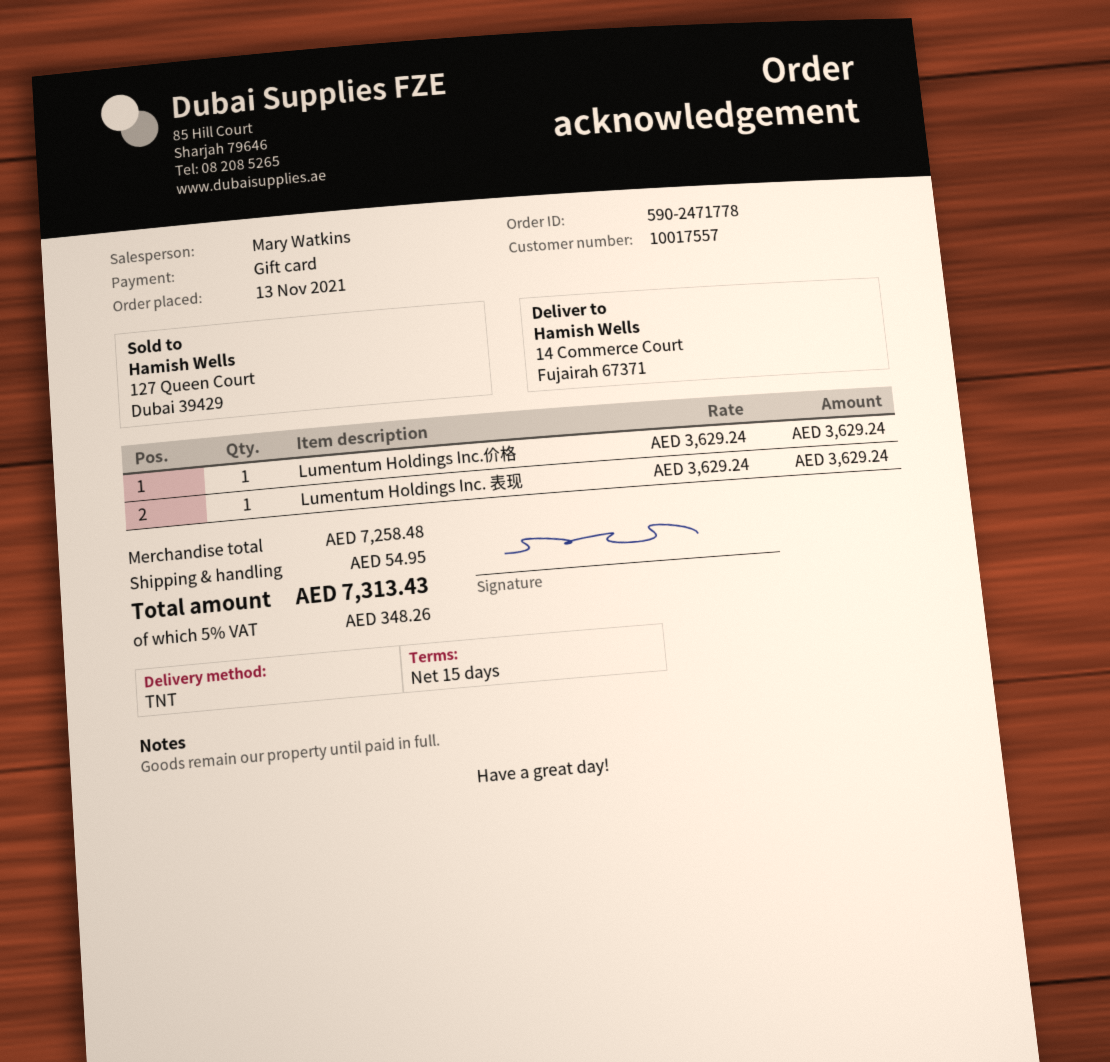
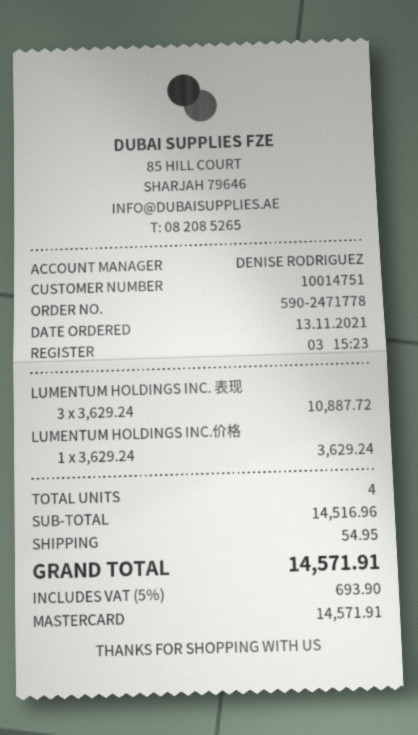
customer number: 10017557 -> 10014751
sales rep: Mary Watkins -> DENISE RODRIGUEZ
payment method: gift card -> Mastercard
Lumentum Holdings Inc. 表现: 1 x 3629.24 = 3629.24 -> 3 x 3629.24 = 10887.72
subtotal: 7258.48 -> 14516.96
tax: 5% = 348.26 -> 5% = 693.90
total: 7313.43 -> 14571.91

